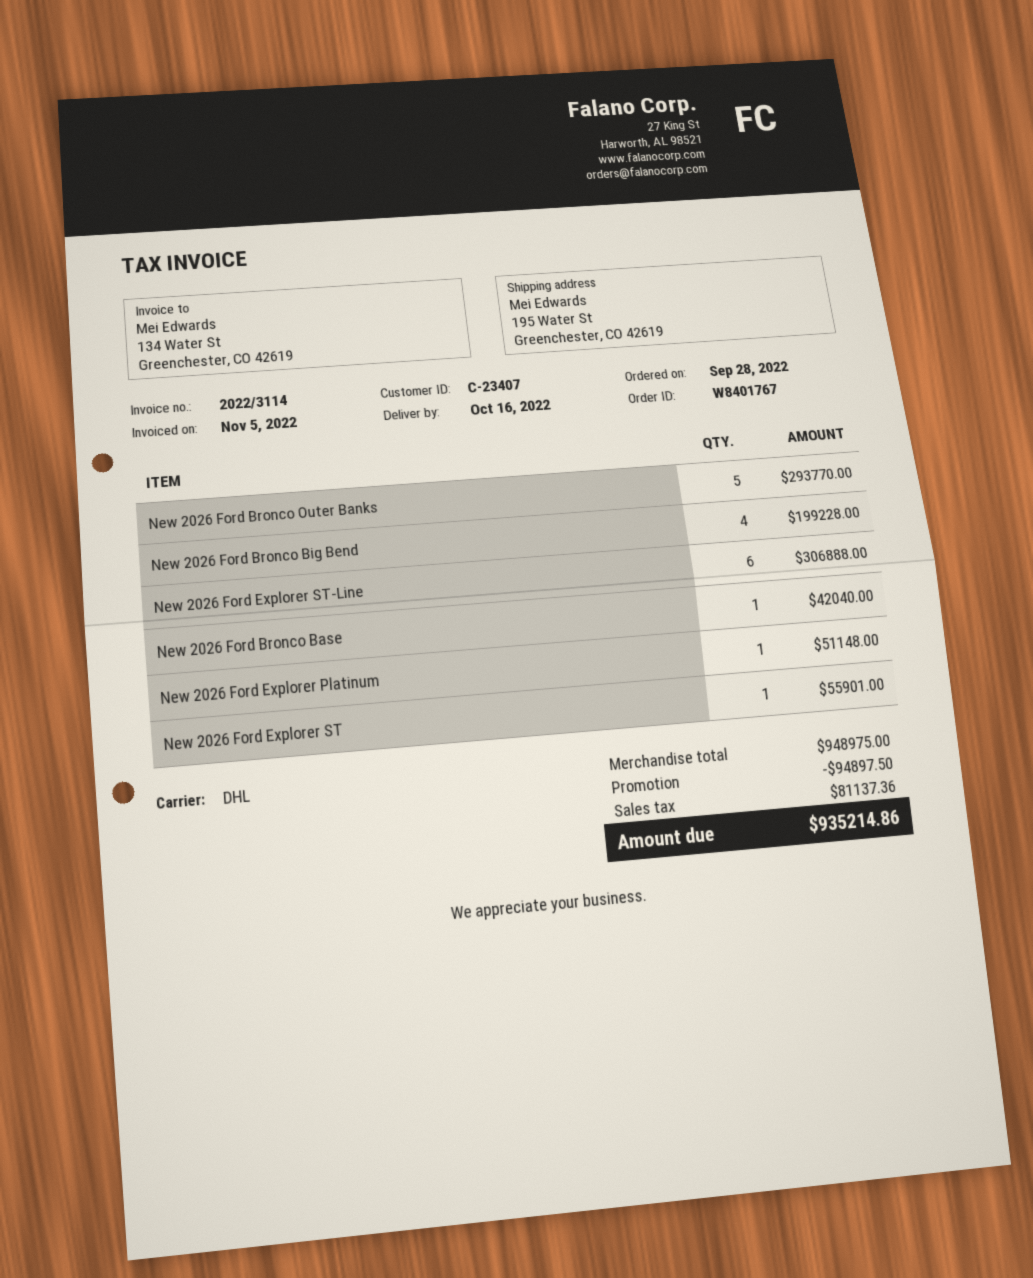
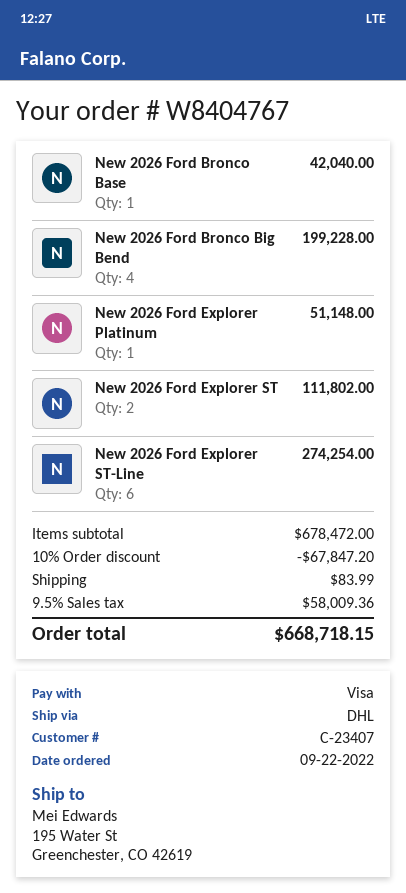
order number: W8401767 -> W8404767
order date: 2022-09-28 -> 2022-09-22
New 2026 Ford Bronco Outer Banks: 5 for 293770.00 -> none
New 2026 Ford Explorer ST-Line: 6 for 306888.00 -> 6 for 274254.00
New 2026 Ford Explorer ST: 1 for 55901.00 -> 2 for 111802.00
subtotal: 948975.00 -> 678472.00
discount: 94897.50 -> 67847.20
shipping: none -> 83.99
tax: 81137.36 -> 58009.36
total: 935214.86 -> 668718.15

